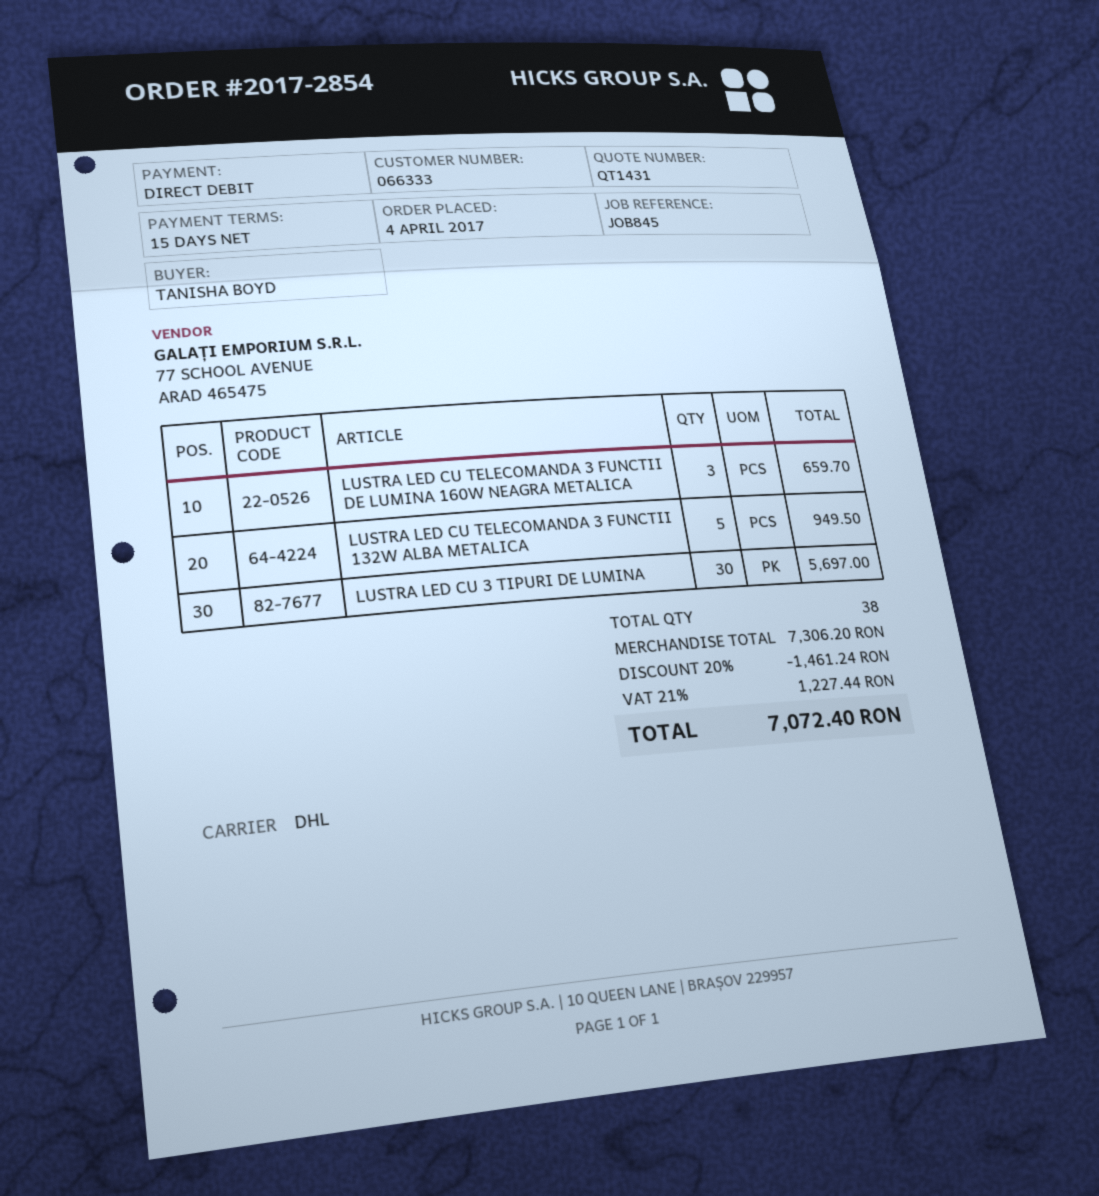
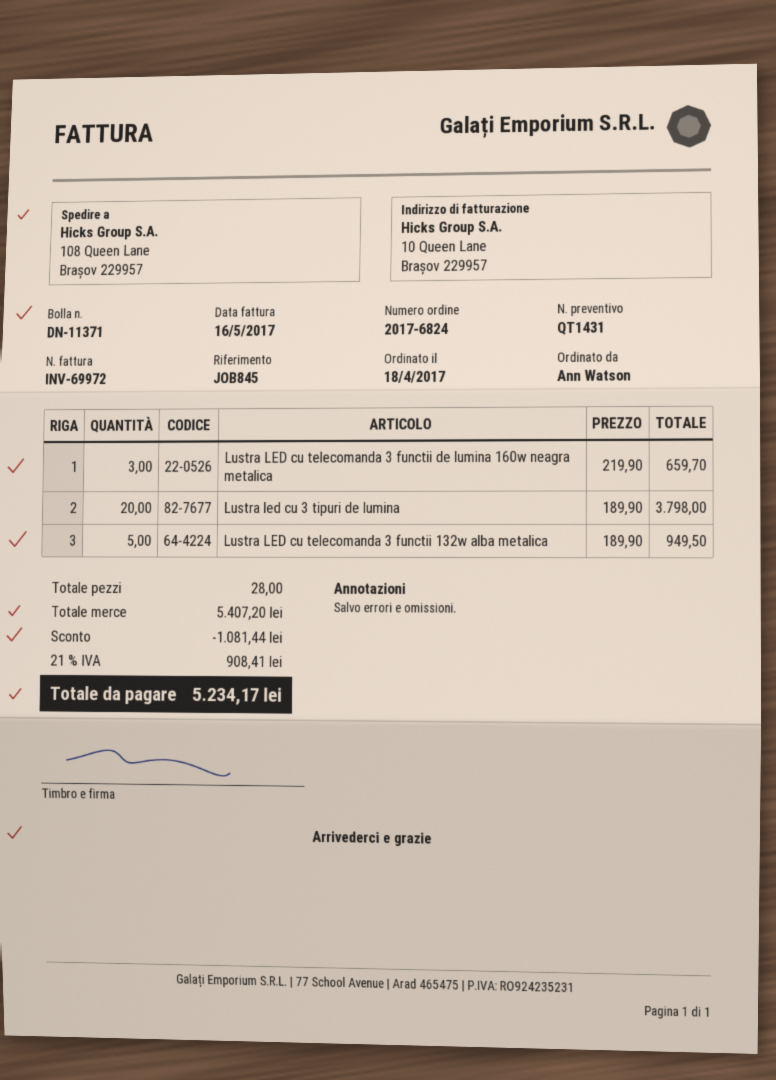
order number: 2017-2854 -> 2017-6824
order date: 2017-04-04 -> 2017-04-18
ordered by: TANISHA BOYD -> Ann Watson
LUSTRA LED CU 3 TIPURI DE LUMINA: 30 for 5697.00 -> 20 for 3798.00
total quantity: 38 -> 28
subtotal: 7306.20 -> 5407.20
discount: 1461.24 -> 1081.44
tax: 21% = 1227.44 -> 21% = 908.41
total: 7072.40 -> 5234.17

